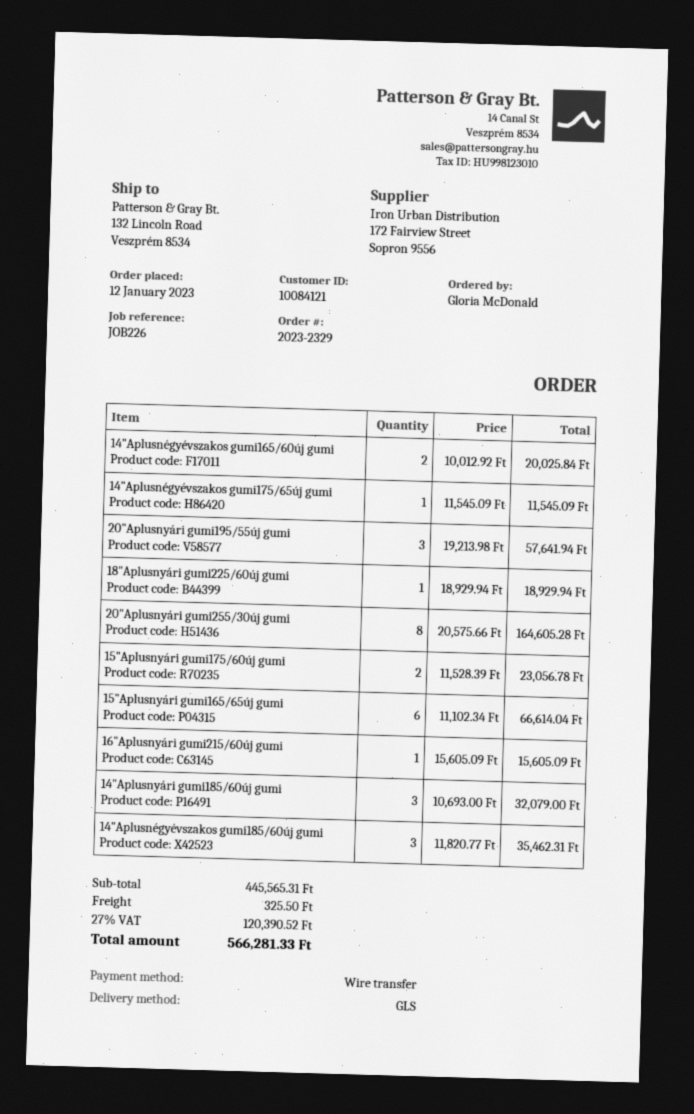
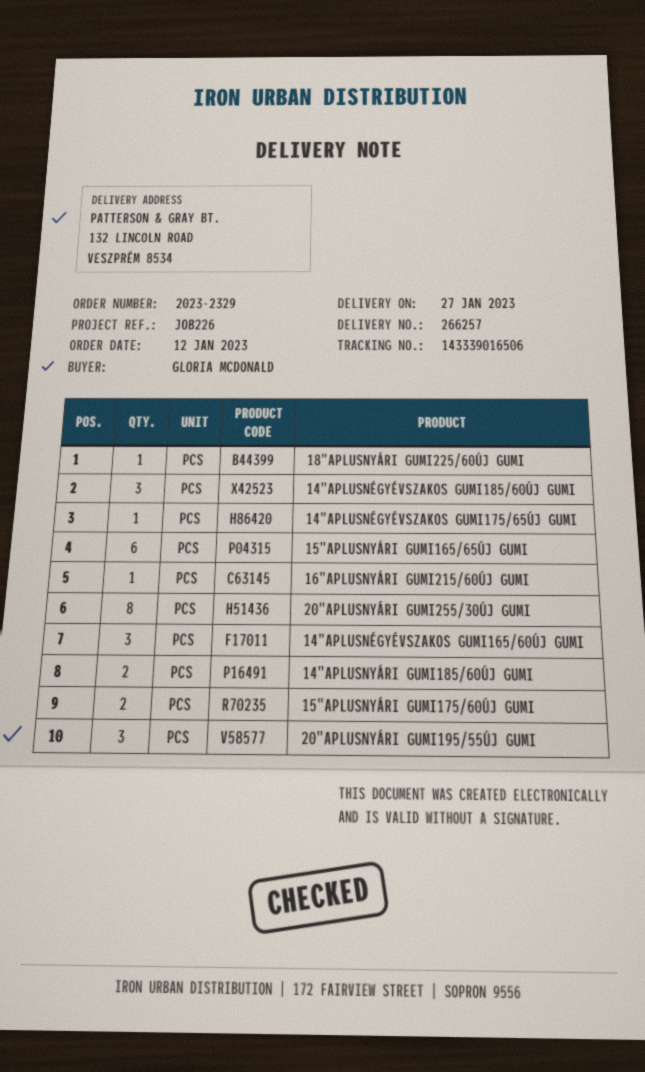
14"Aplusnégyévszakos gumi165/60új gumi: 2 -> 3
14"Aplusnyári gumi185/60új gumi: 3 -> 2

